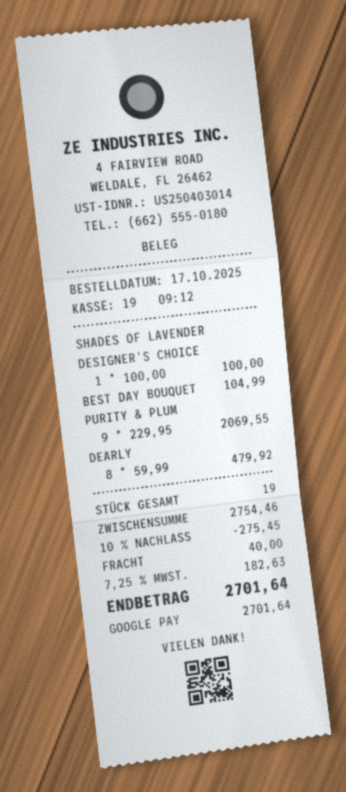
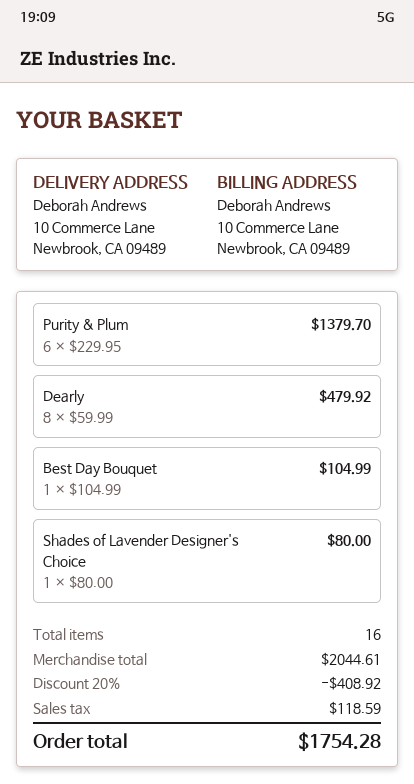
SHADES OF LAVENDER DESIGNER'S CHOICE: 1 x 100.00 = 100.00 -> 1 x 80.00 = 80.00
PURITY & PLUM: 9 x 229.95 = 2069.55 -> 6 x 229.95 = 1379.70
total quantity: 19 -> 16
subtotal: 2754.46 -> 2044.61
discount: 10% = 275.45 -> 20% = 408.92
shipping: 40.00 -> none
tax: 182.63 -> 118.59
total: 2701.64 -> 1754.28

